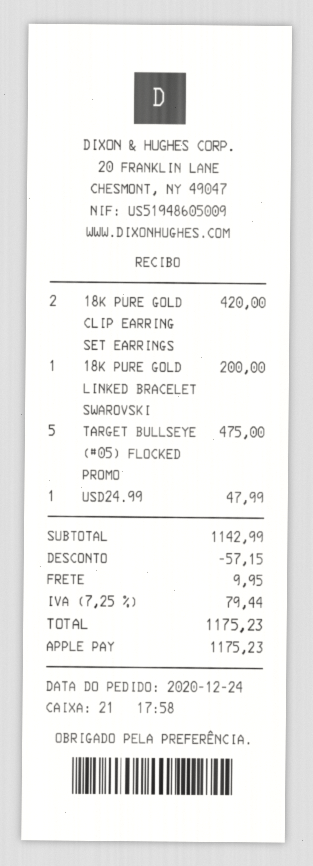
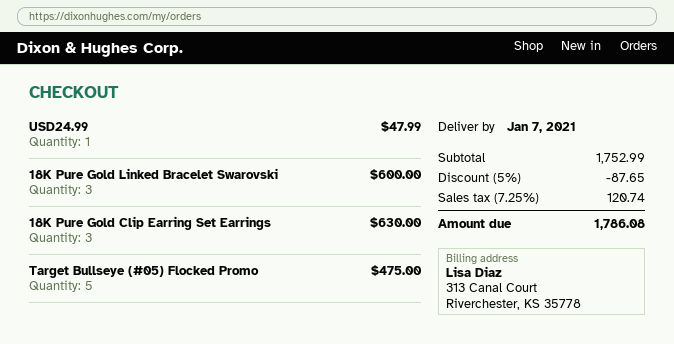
18K PURE GOLD CLIP EARRING SET EARRINGS: 2 for 420.00 -> 3 for 630.00
18K PURE GOLD LINKED BRACELET SWAROVSKI: 1 for 200.00 -> 3 for 600.00
subtotal: 1142.99 -> 1752.99
discount: 57.15 -> 87.65
shipping: 9.95 -> none
tax: 7.25% = 79.44 -> 7.25% = 120.74
total: 1175.23 -> 1786.08

